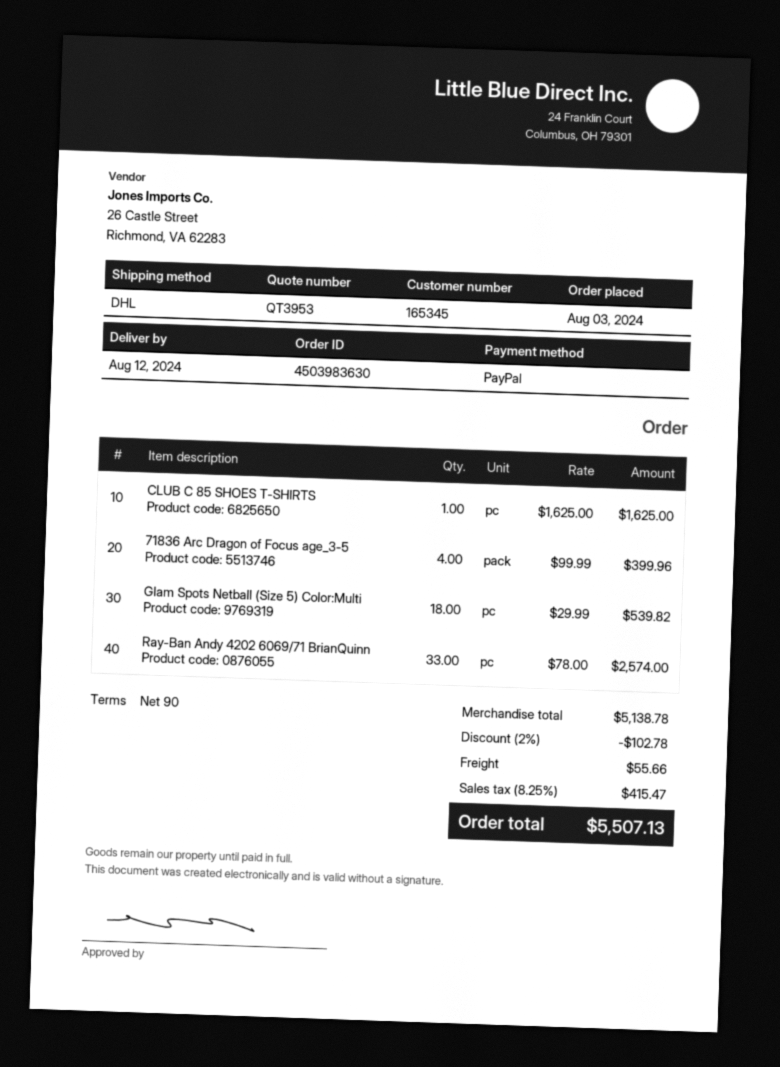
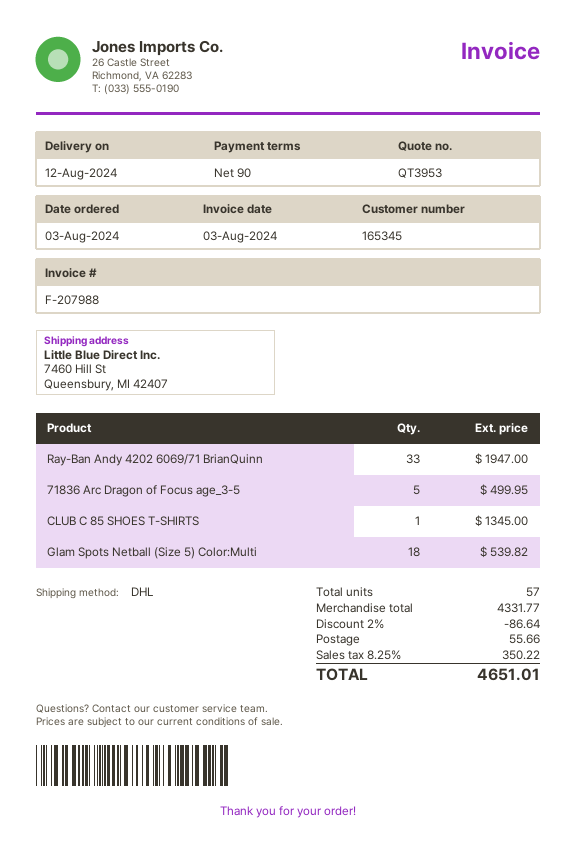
CLUB C 85 SHOES T-SHIRTS: 1 for 1625.00 -> 1 for 1345.00
71836 Arc Dragon of Focus age_3-5: 4 for 399.96 -> 5 for 499.95
Ray-Ban Andy 4202 6069/71 BrianQuinn: 33 for 2574.00 -> 33 for 1947.00
subtotal: 5138.78 -> 4331.77
discount: 2% = 102.78 -> 2% = 86.64
tax: 8.25% = 415.47 -> 8.25% = 350.22
total: 5507.13 -> 4651.01

